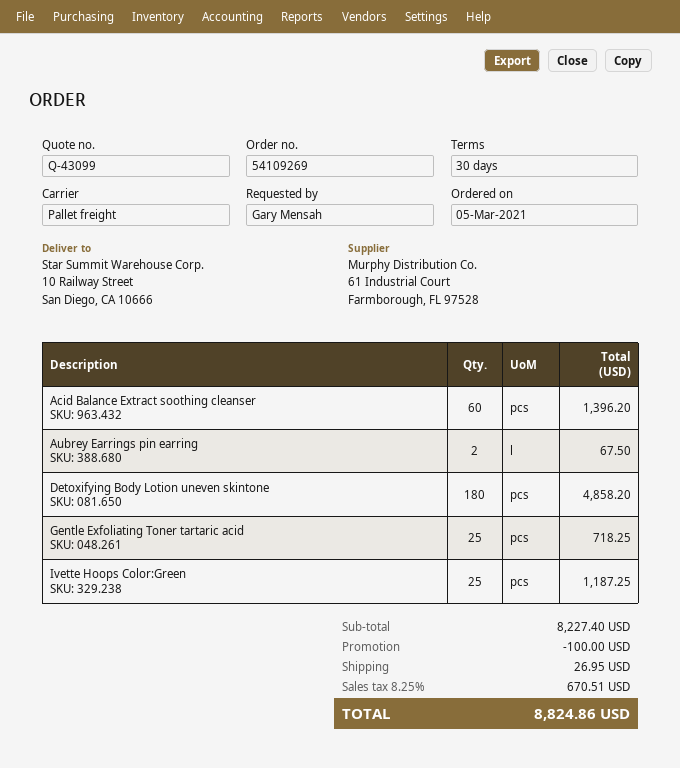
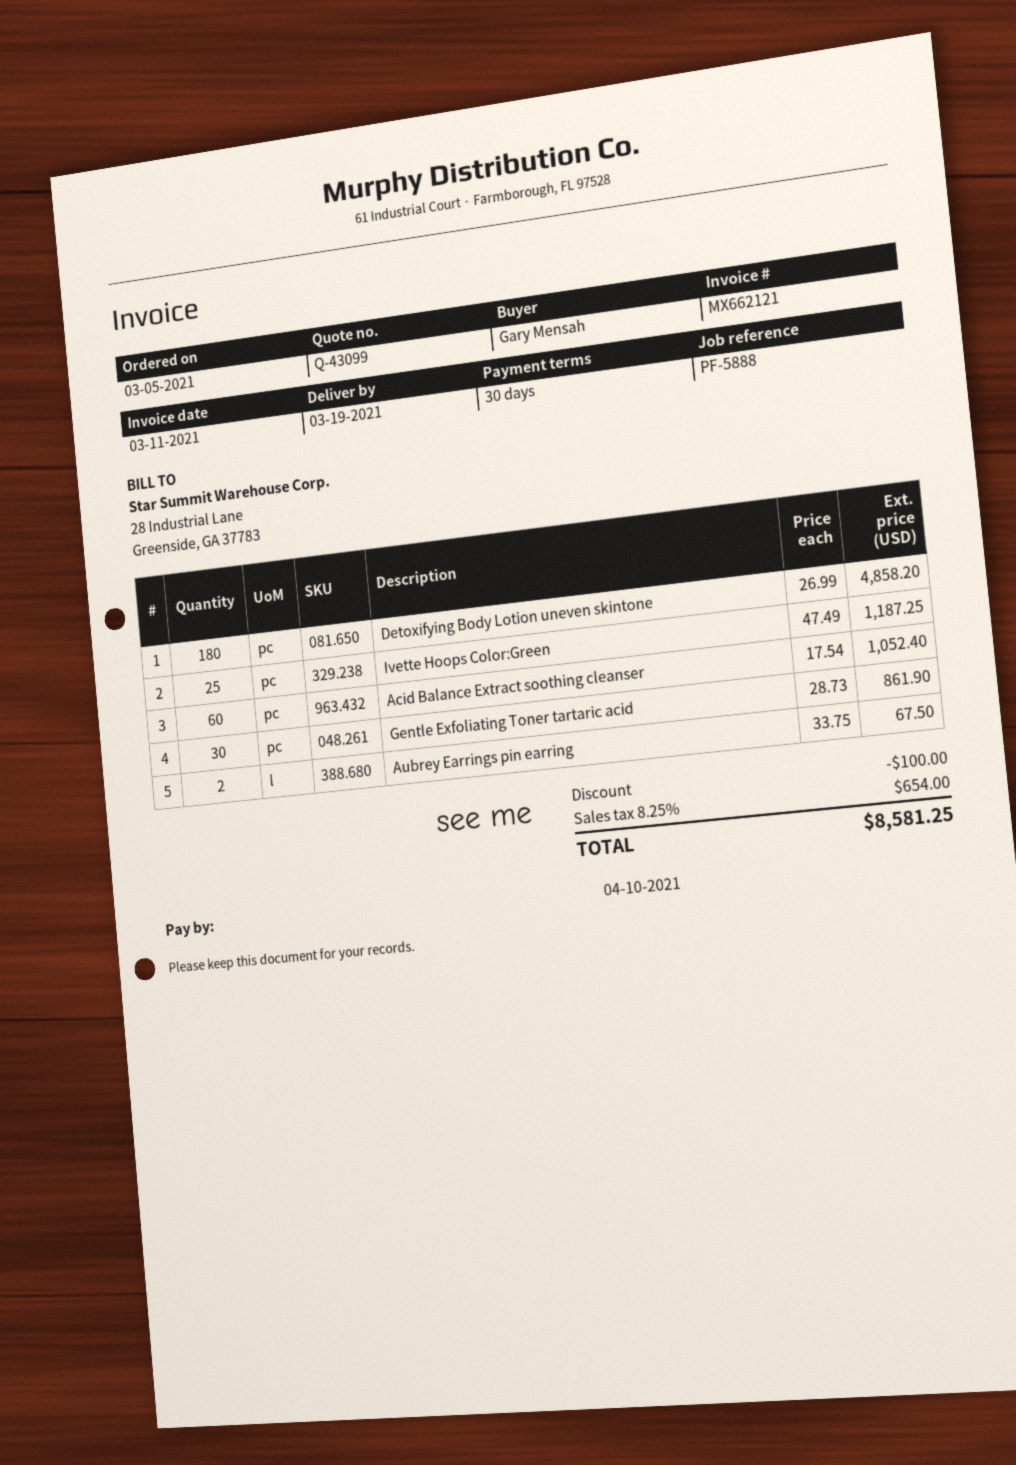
Acid Balance Extract soothing cleanser: 60 for 1396.20 -> 60 for 1052.40
Gentle Exfoliating Toner tartaric acid: 25 for 718.25 -> 30 for 861.90
shipping: 26.95 -> none
tax: 8.25% = 670.51 -> 8.25% = 654.00
total: 8824.86 -> 8581.25

